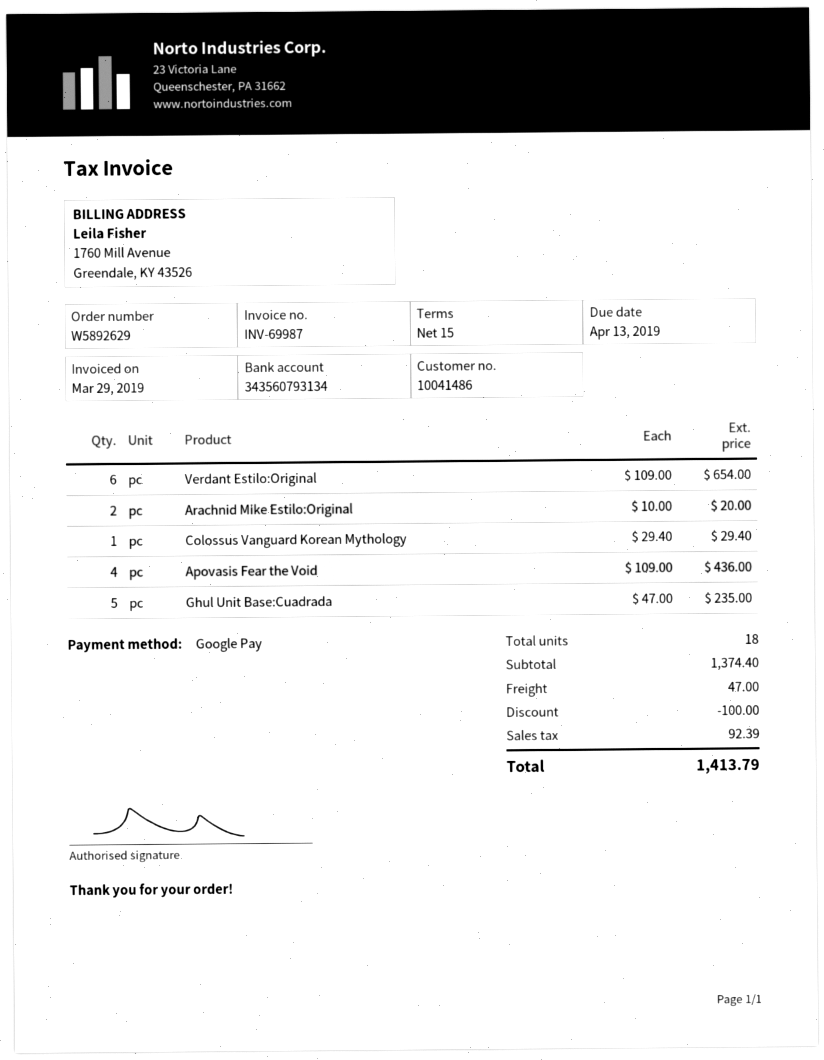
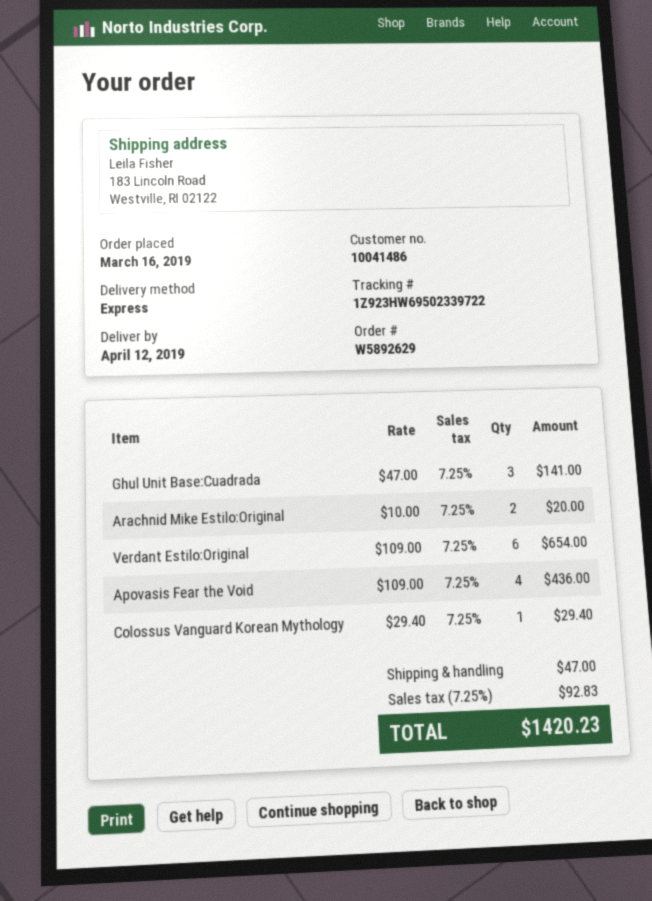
Ghul Unit Base:Cuadrada: 5 x 47.00 = 235.00 -> 3 x 47.00 = 141.00
discount: 100.00 -> none
tax: 92.39 -> 92.83
total: 1413.79 -> 1420.23

